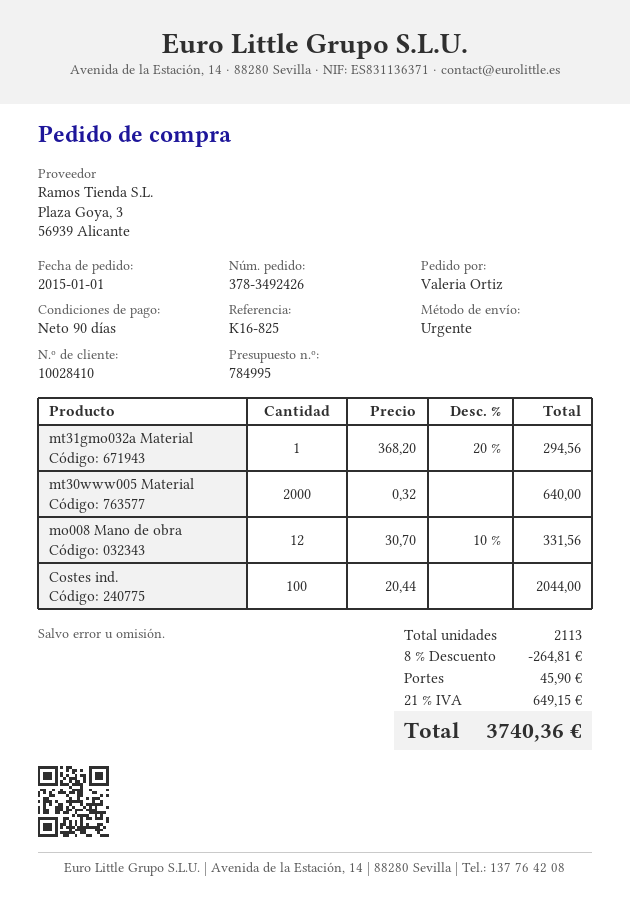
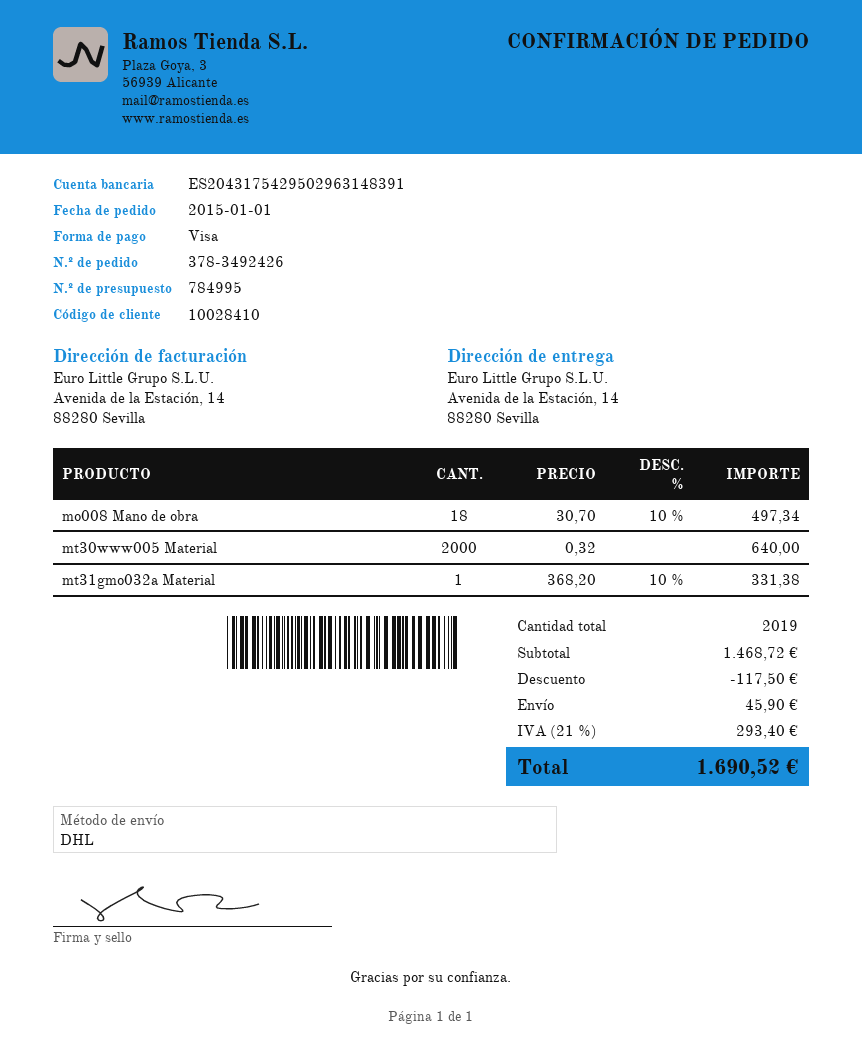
shipping method: express -> DHL
mt31gmo032a Material: 1 x 368.20 - 20% = 294.56 -> 1 x 368.20 - 10% = 331.38
mo008 Mano de obra: 12 x 30.70 - 10% = 331.56 -> 18 x 30.70 - 10% = 497.34
Costes ind.: 100 x 20.44 = 2044.00 -> none
total quantity: 2113 -> 2019
discount: 264.81 -> 117.50
tax: 21% = 649.15 -> 21% = 293.40
total: 3740.36 -> 1690.52

